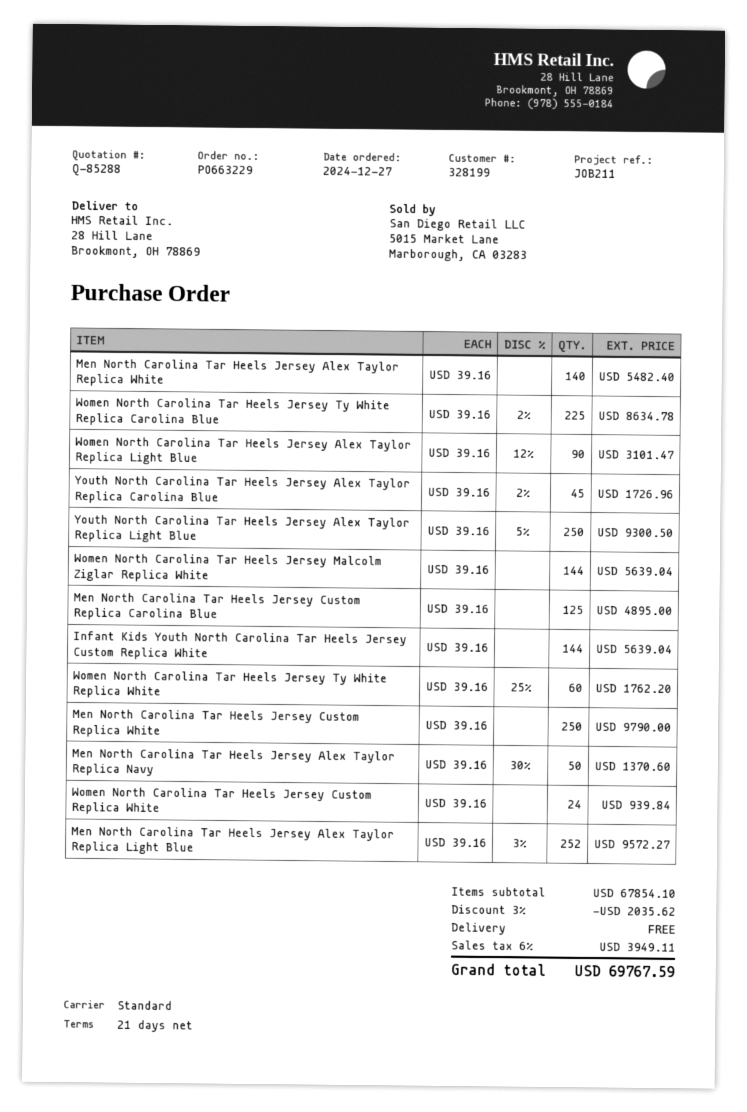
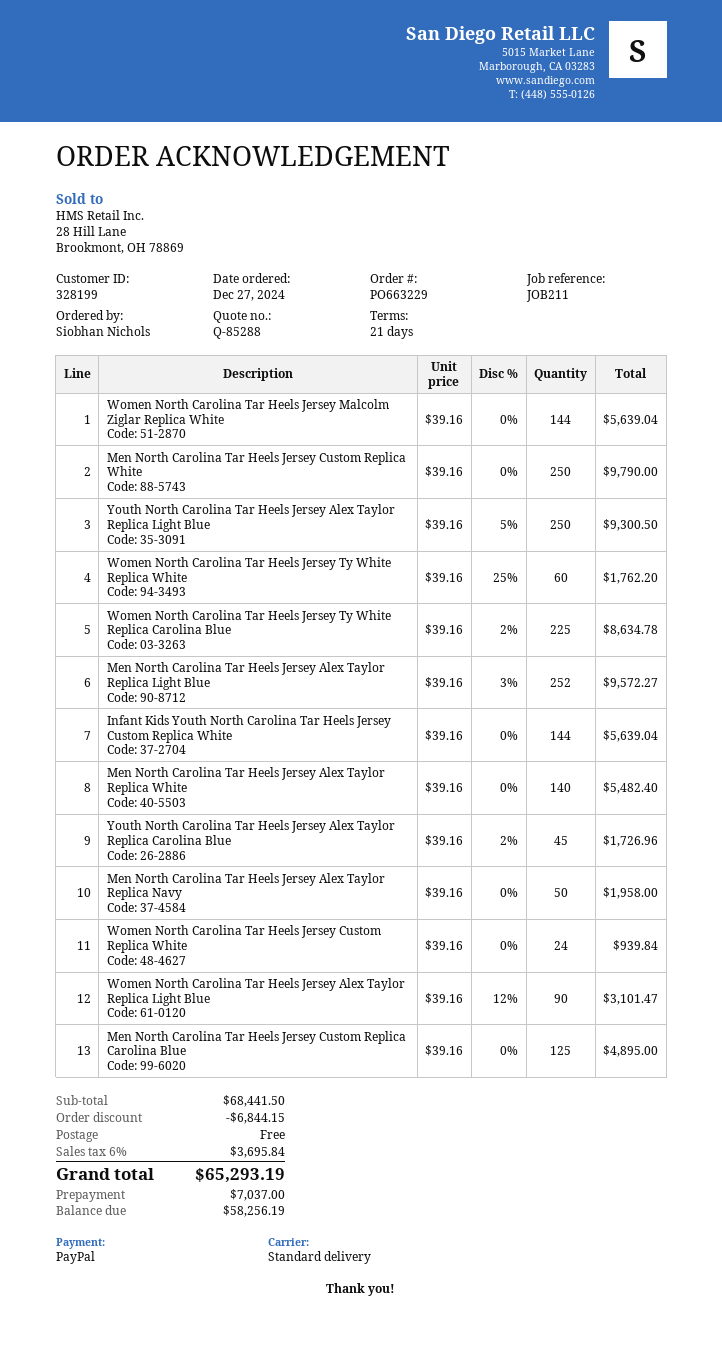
Men North Carolina Tar Heels Jersey Alex Taylor Replica Navy: 50 x 39.16 - 30% = 1370.60 -> 50 x 39.16 = 1958.00
subtotal: 67854.10 -> 68441.50
discount: 2035.62 -> 6844.15
tax: 6% = 3949.11 -> 6% = 3695.84
total: 69767.59 -> 65293.19

